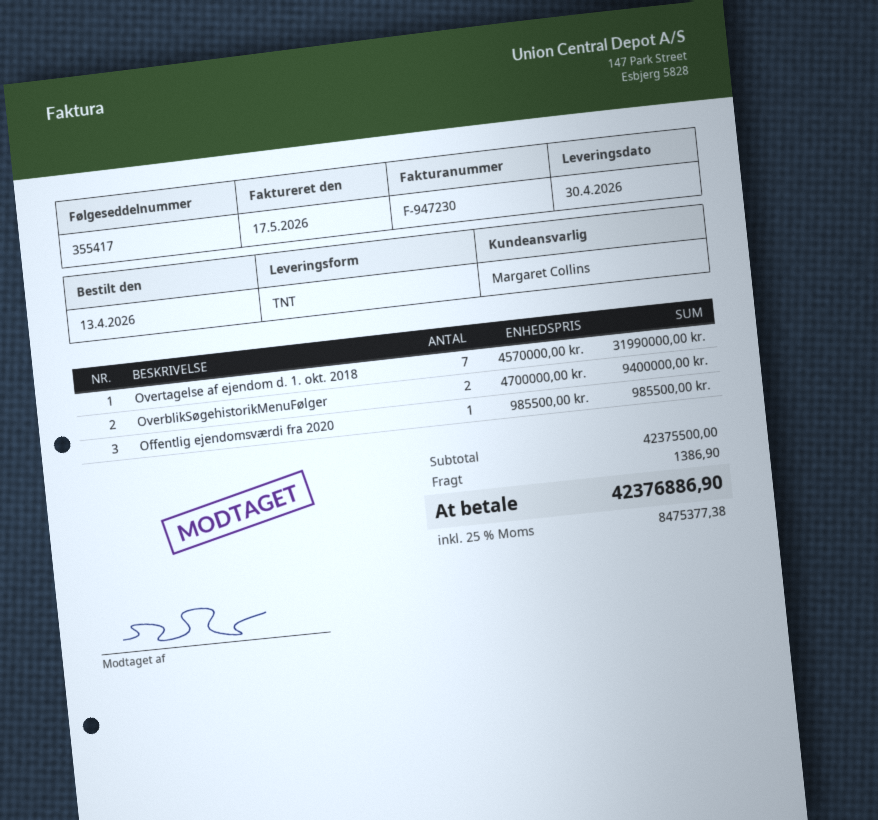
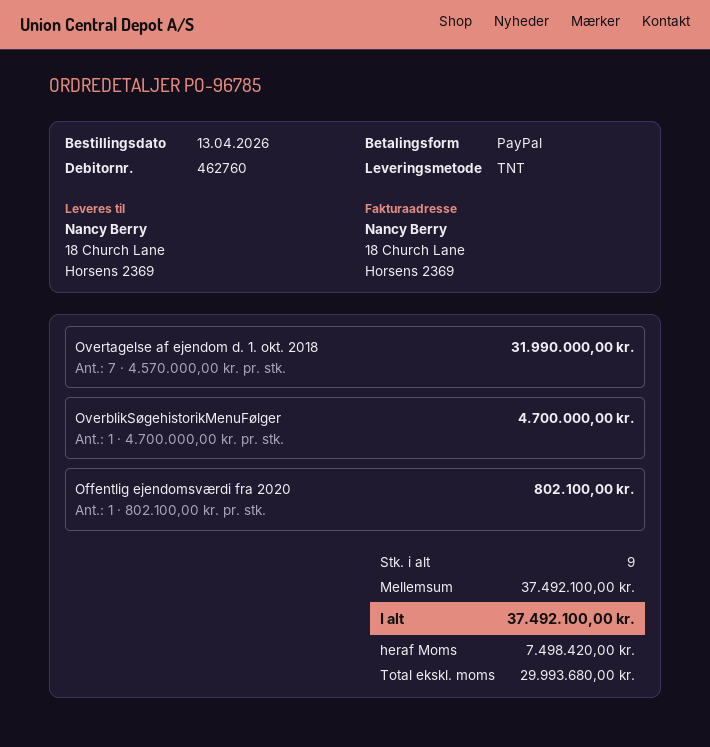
OverblikSøgehistorikMenuFølger: 2 x 4700000.00 = 9400000.00 -> 1 x 4700000.00 = 4700000.00
Offentlig ejendomsværdi fra 2020: 1 x 985500.00 = 985500.00 -> 1 x 802100.00 = 802100.00
subtotal: 42375500.00 -> 37492100.00
shipping: 1386.90 -> none
tax: 8475377.38 -> 7498420.00
total: 42376886.90 -> 37492100.00

